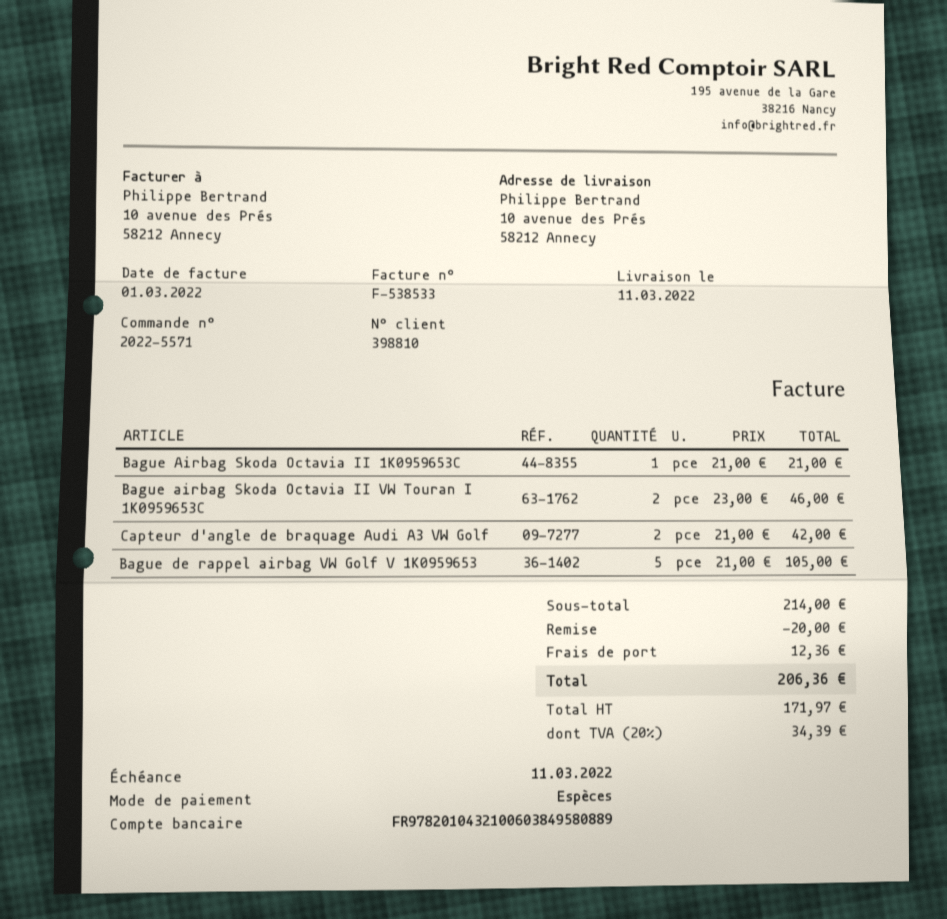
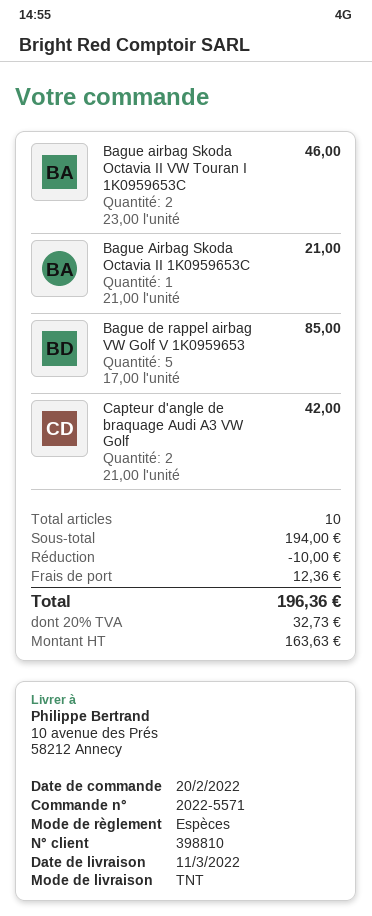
Bague de rappel airbag VW Golf V 1K0959653: 5 x 21.00 = 105.00 -> 5 x 17.00 = 85.00
subtotal: 214.00 -> 194.00
discount: 20.00 -> 10.00
net: 171.97 -> 163.63
tax: 20% = 34.39 -> 20% = 32.73
total: 206.36 -> 196.36

